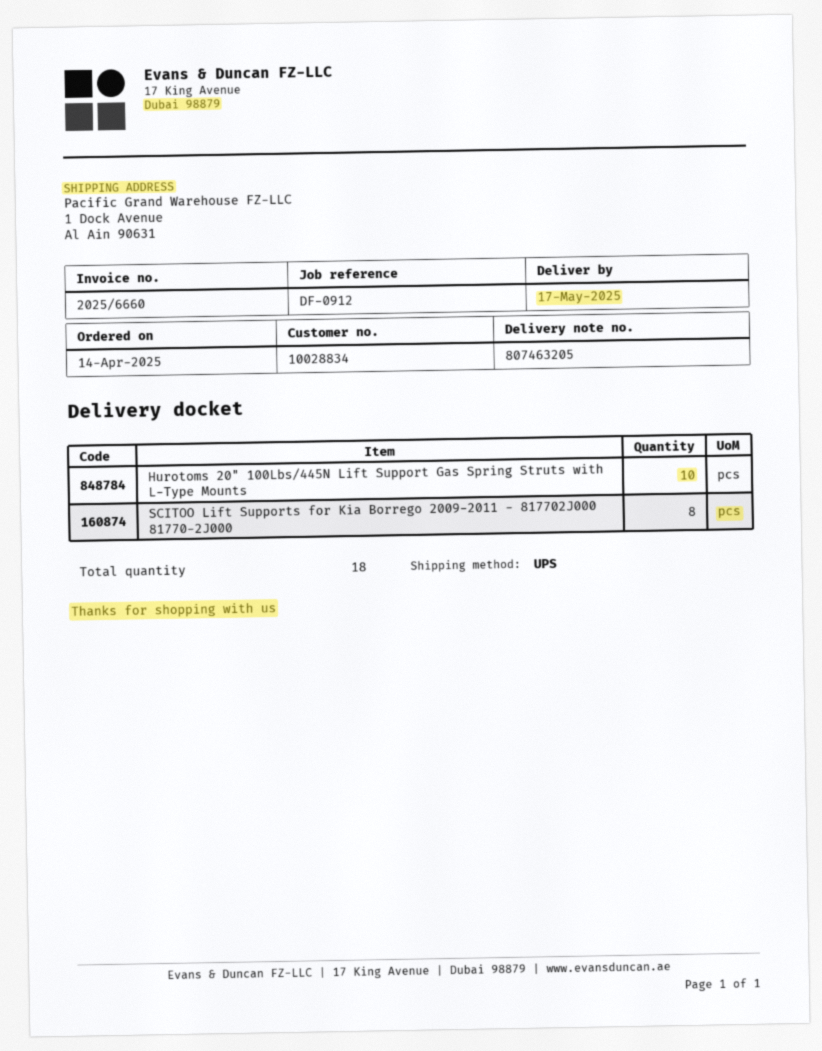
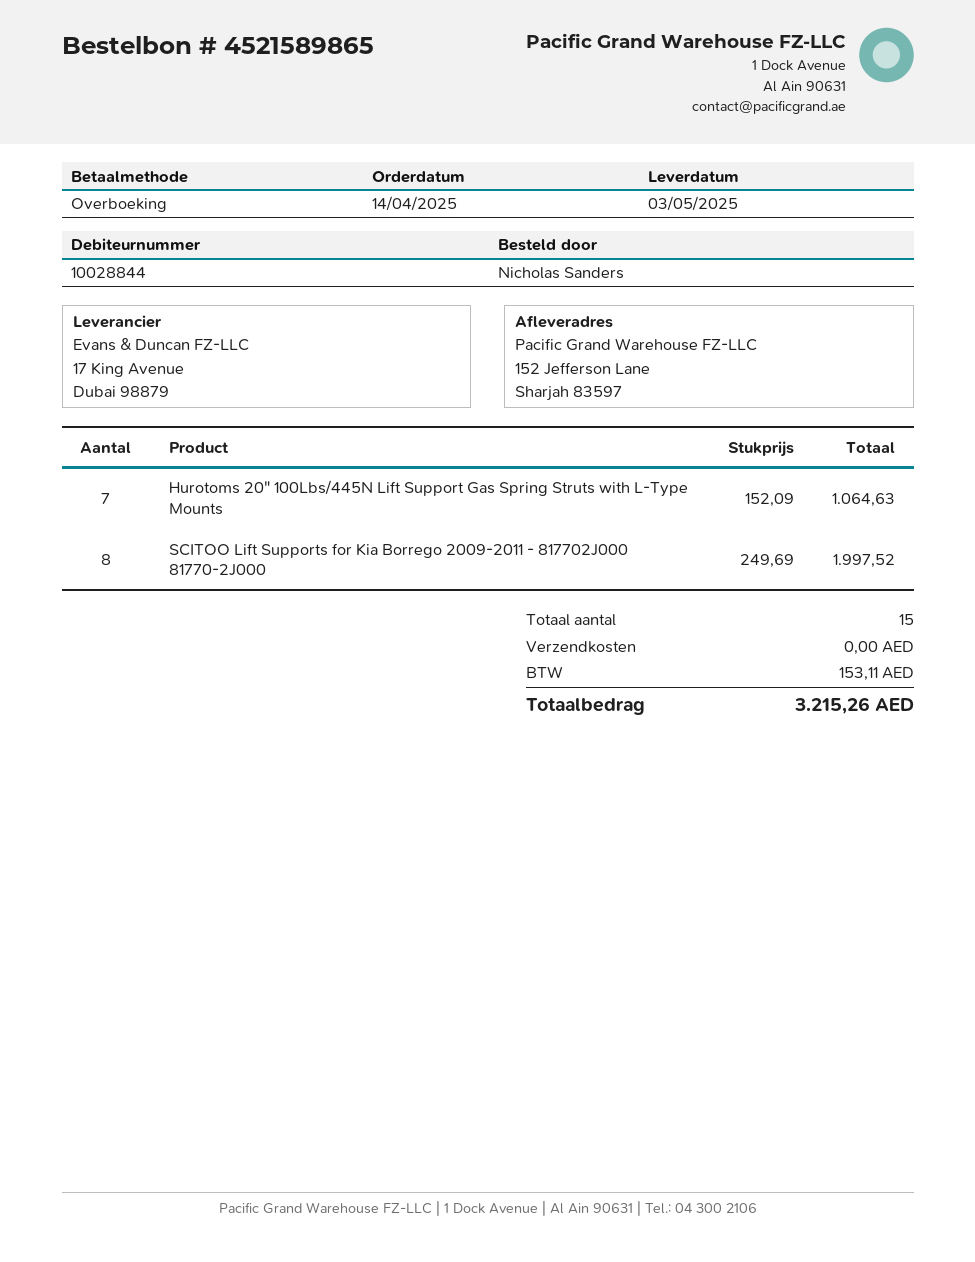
delivery date: 2025-05-17 -> 2025-05-03
customer number: 10028834 -> 10028844
ship to: 1 Dock Avenue, Al Ain 90631 -> 152 Jefferson Lane, Sharjah 83597
Hurotoms 20" 100Lbs/445N Lift Support Gas Spring Struts with L-Type Mounts: 10 -> 7
total quantity: 18 -> 15

